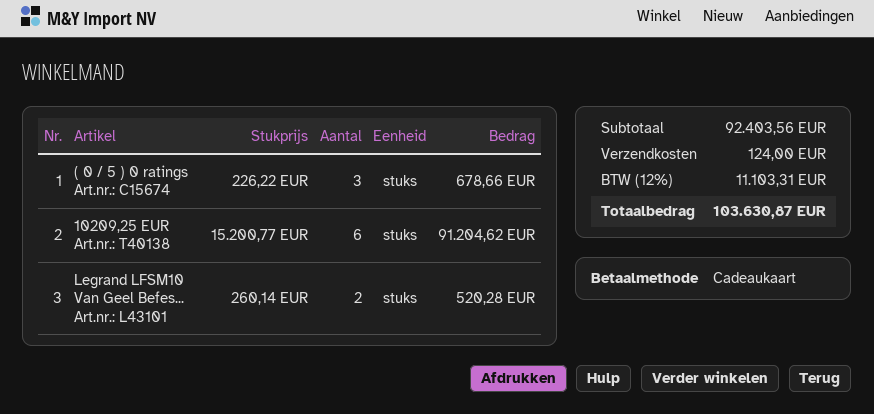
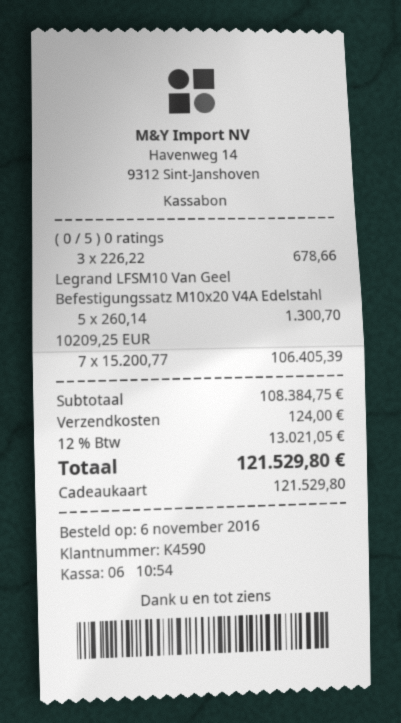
10209,25 EUR: 6 x 15200.77 = 91204.62 -> 7 x 15200.77 = 106405.39
Legrand LFSM10 Van Geel Befes...: 2 x 260.14 = 520.28 -> 5 x 260.14 = 1300.70
subtotal: 92403.56 -> 108384.75
tax: 12% = 11103.31 -> 12% = 13021.05
total: 103630.87 -> 121529.80

